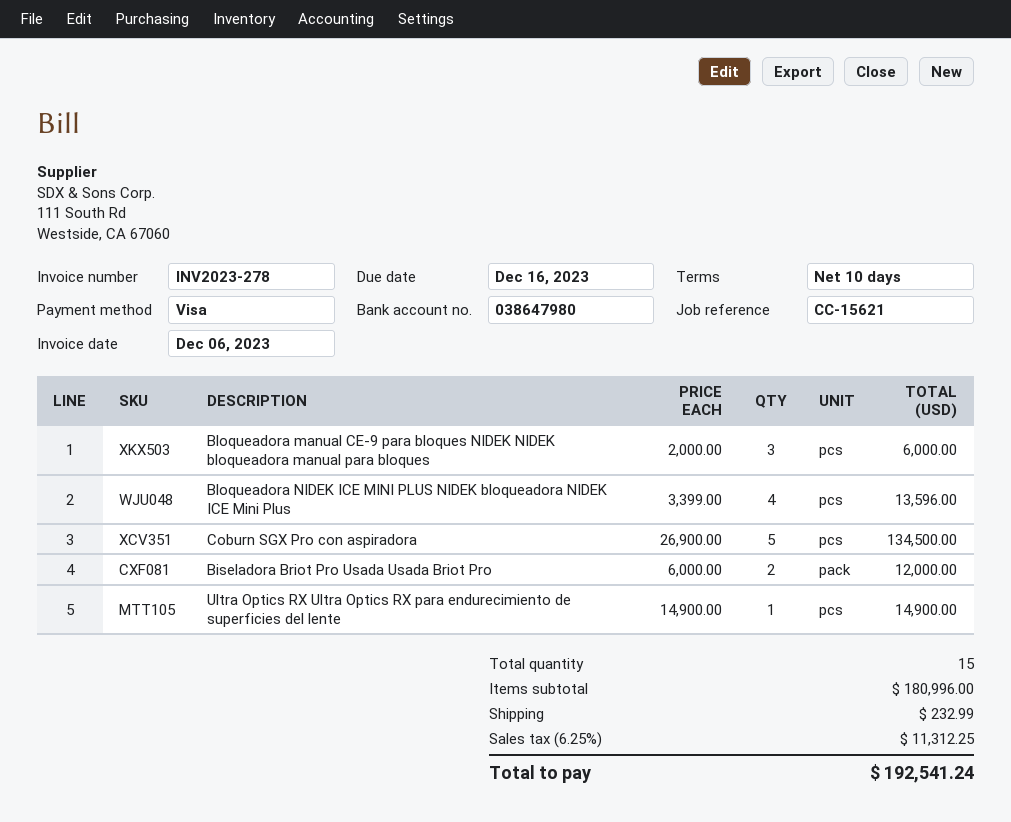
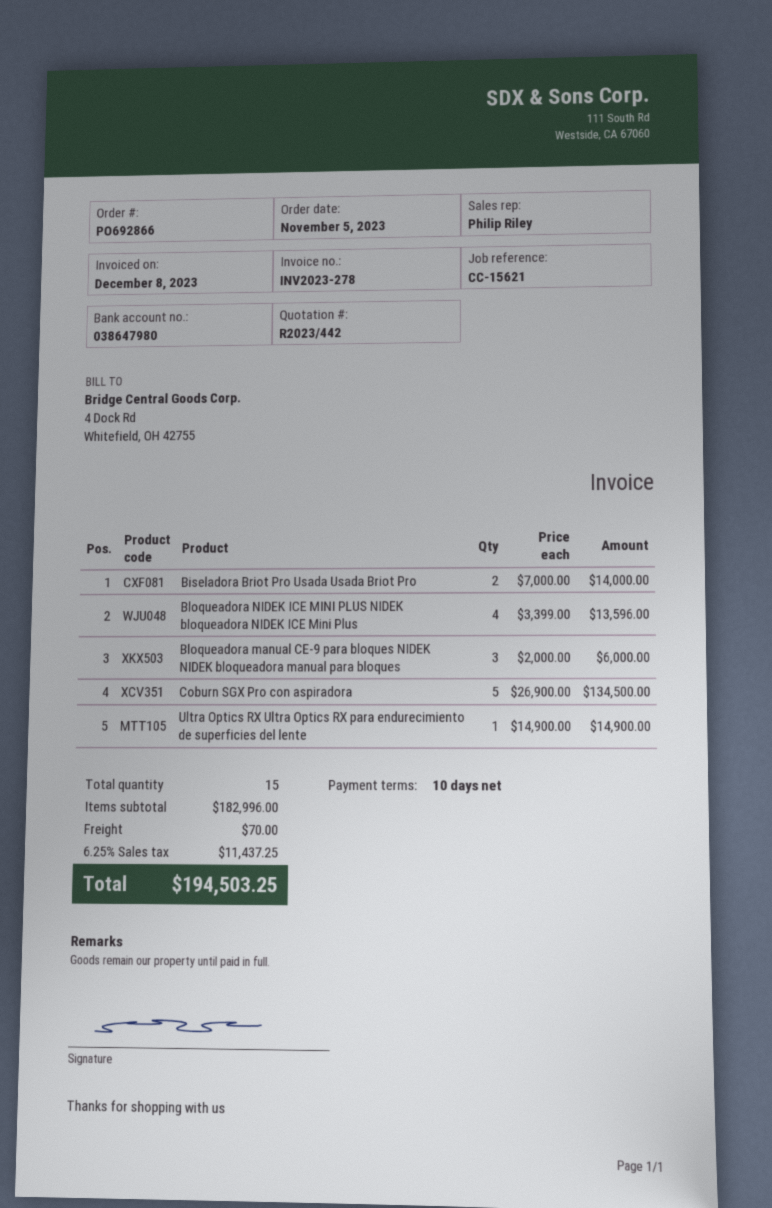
invoice date: 2023-12-06 -> 2023-12-08
Biseladora Briot Pro Usada Usada Briot Pro: 2 x 6000.00 = 12000.00 -> 2 x 7000.00 = 14000.00
subtotal: 180996.00 -> 182996.00
shipping: 232.99 -> 70.00
tax: 6.25% = 11312.25 -> 6.25% = 11437.25
total: 192541.24 -> 194503.25

